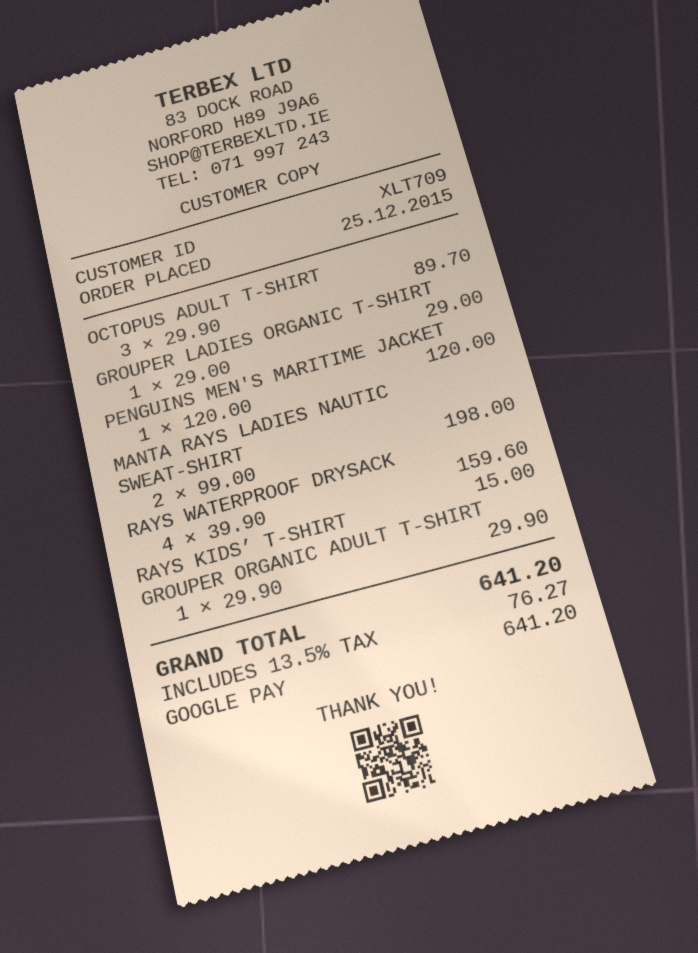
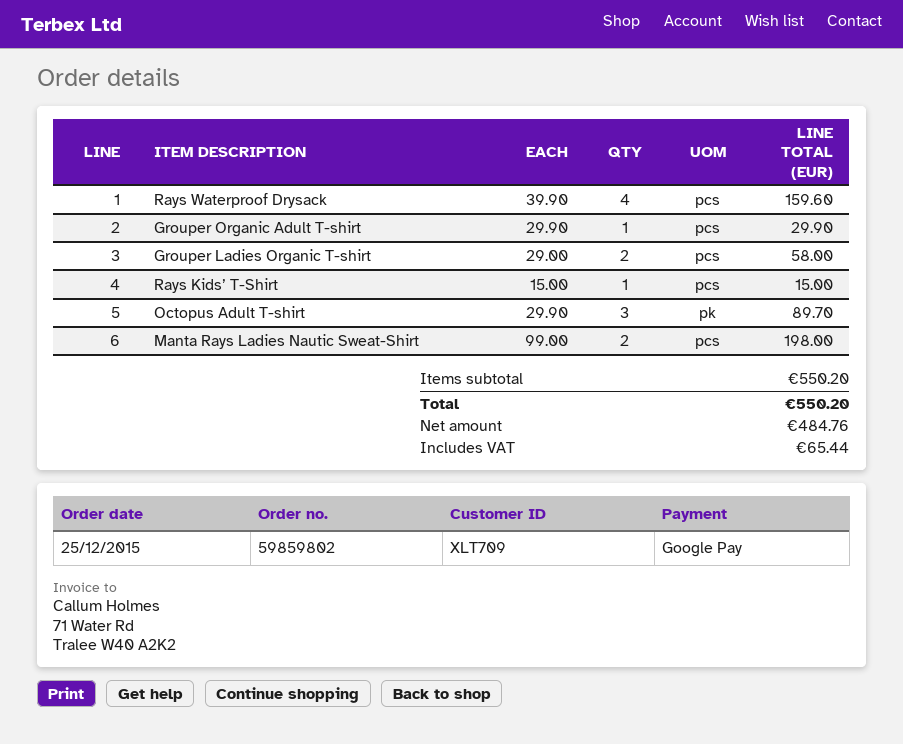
GROUPER LADIES ORGANIC T-SHIRT: 1 x 29.00 = 29.00 -> 2 x 29.00 = 58.00
PENGUINS MEN'S MARITIME JACKET: 1 x 120.00 = 120.00 -> none
tax: 76.27 -> 65.44
total: 641.20 -> 550.20

